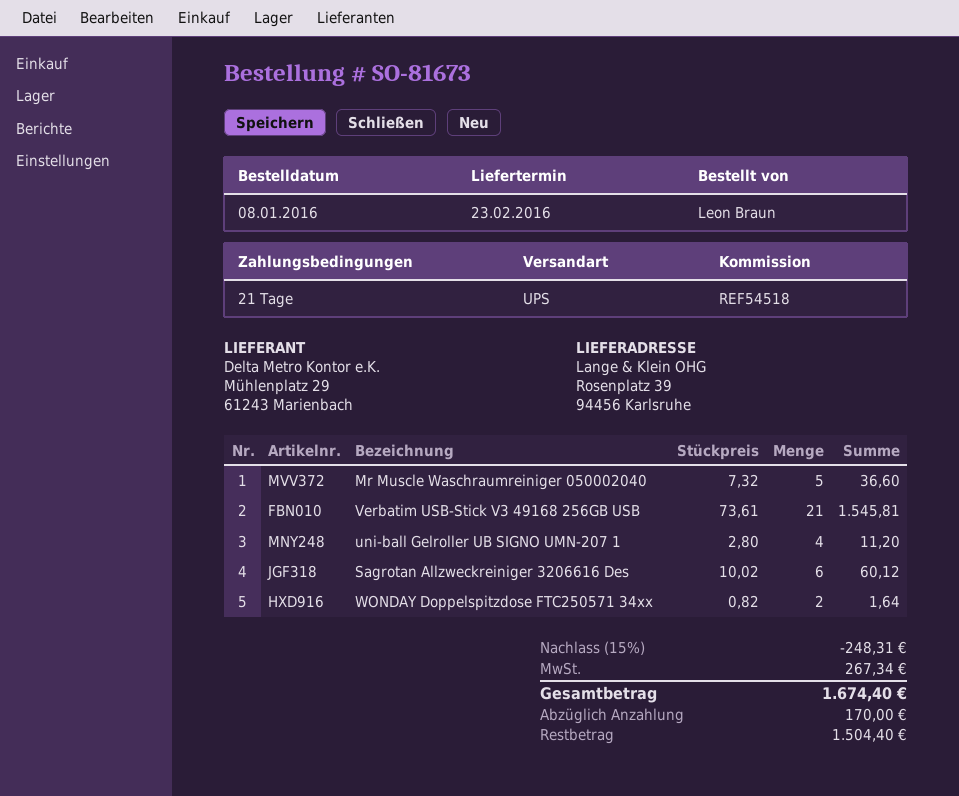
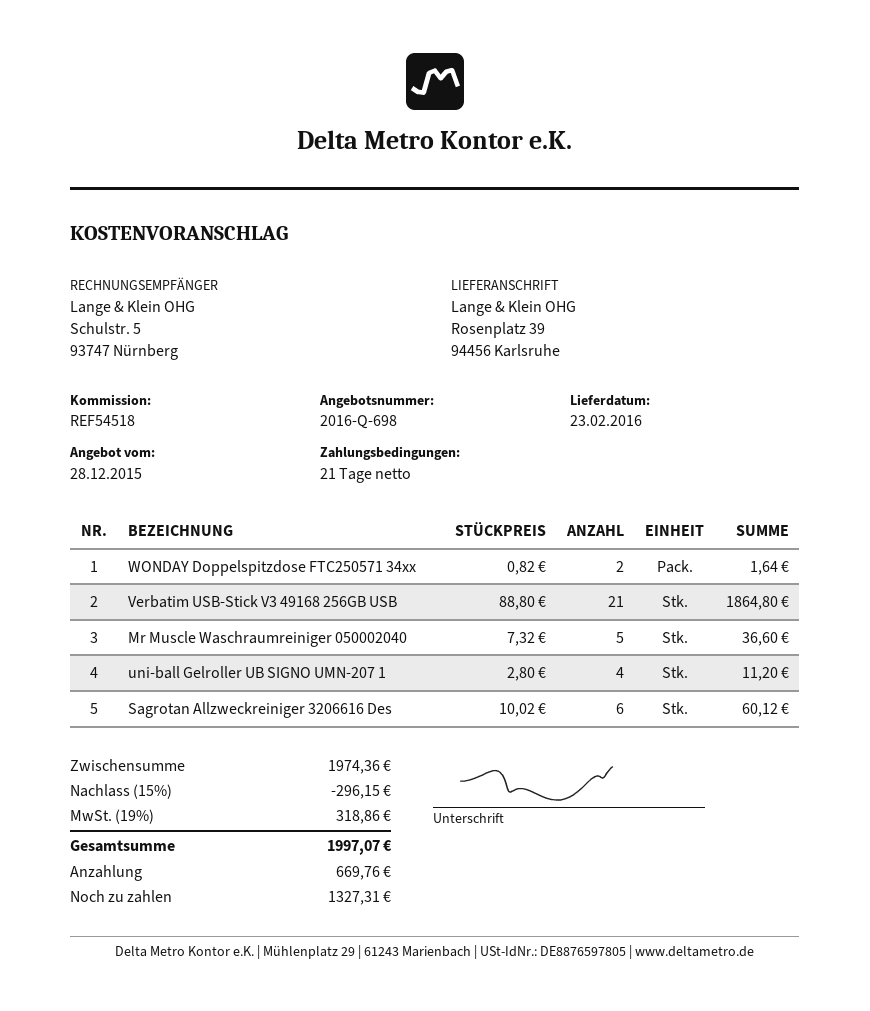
Verbatim USB-Stick V3 49168 256GB USB: 21 x 73.61 = 1545.81 -> 21 x 88.80 = 1864.80
discount: 15% = 248.31 -> 15% = 296.15
tax: 267.34 -> 318.86
total: 1674.40 -> 1997.07
deposit: 170.00 -> 669.76
balance: 1504.40 -> 1327.31

